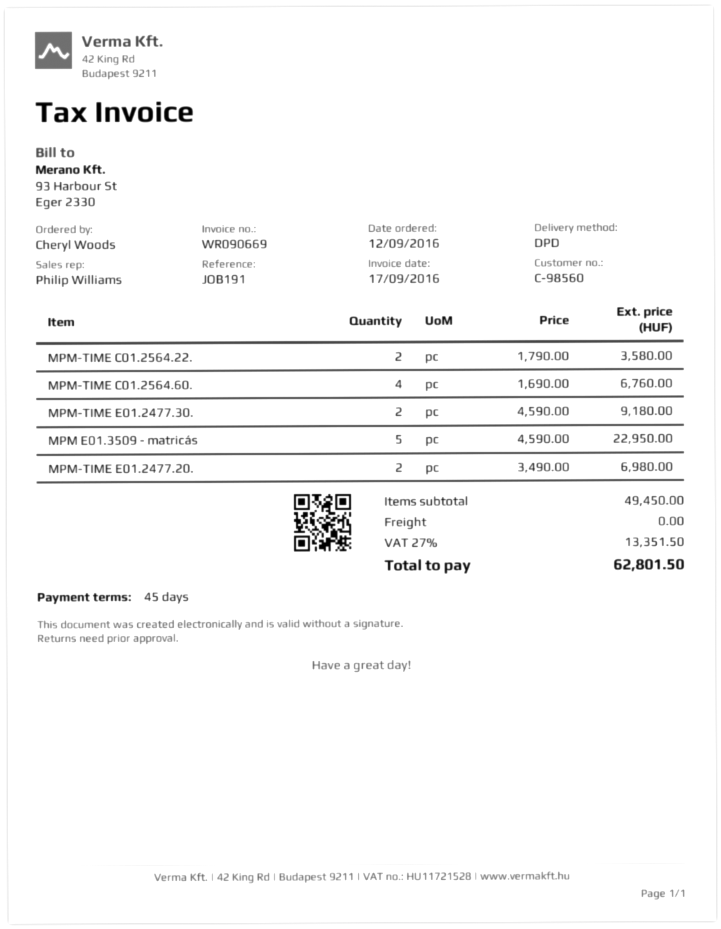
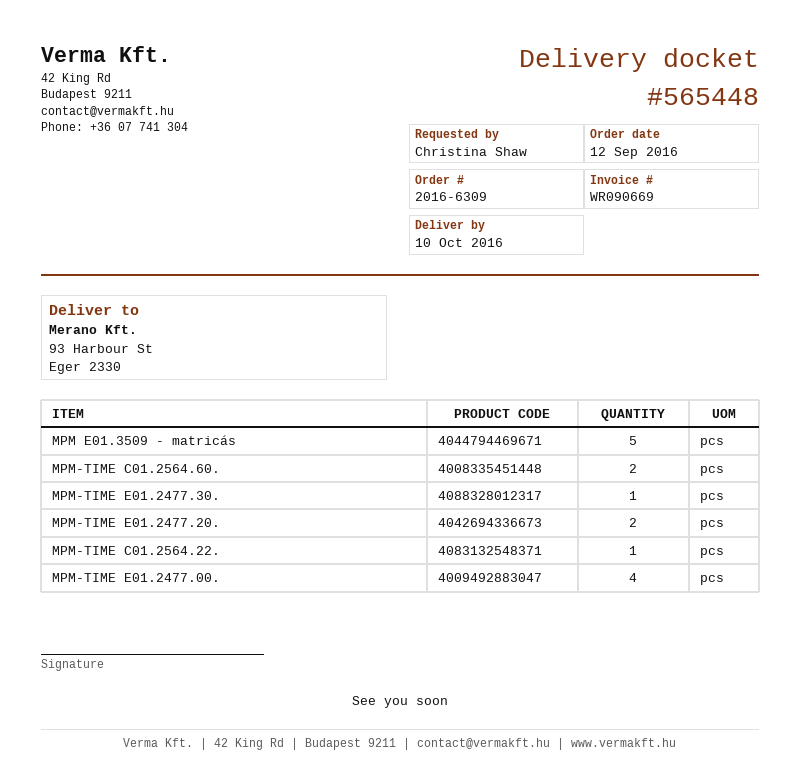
ordered by: Cheryl Woods -> Christina Shaw
MPM-TIME C01.2564.22.: 2 -> 1
MPM-TIME C01.2564.60.: 4 -> 2
MPM-TIME E01.2477.30.: 2 -> 1
MPM-TIME E01.2477.00.: none -> 4

